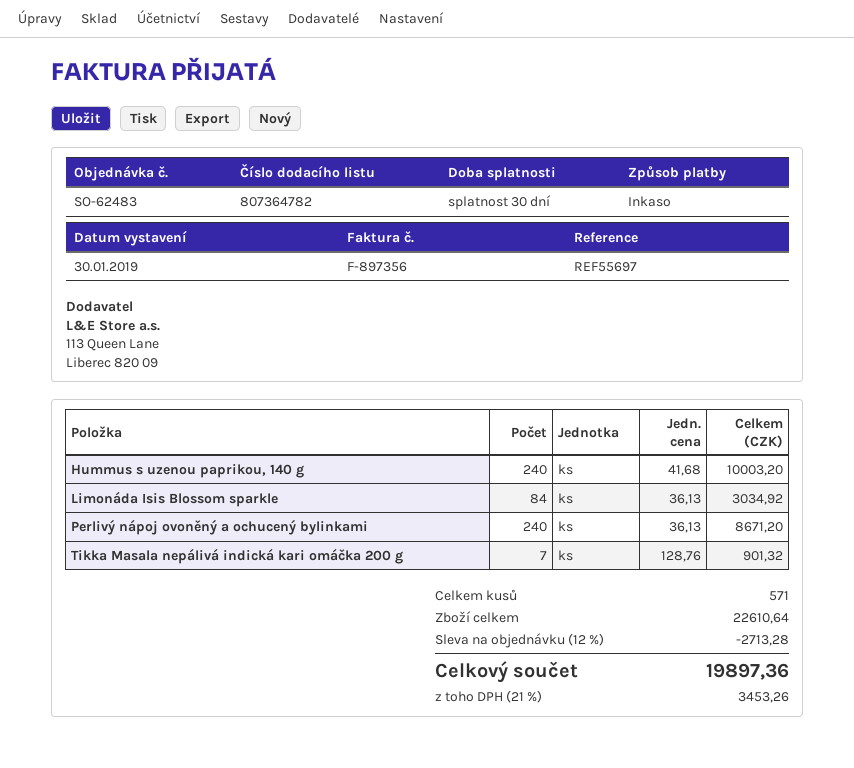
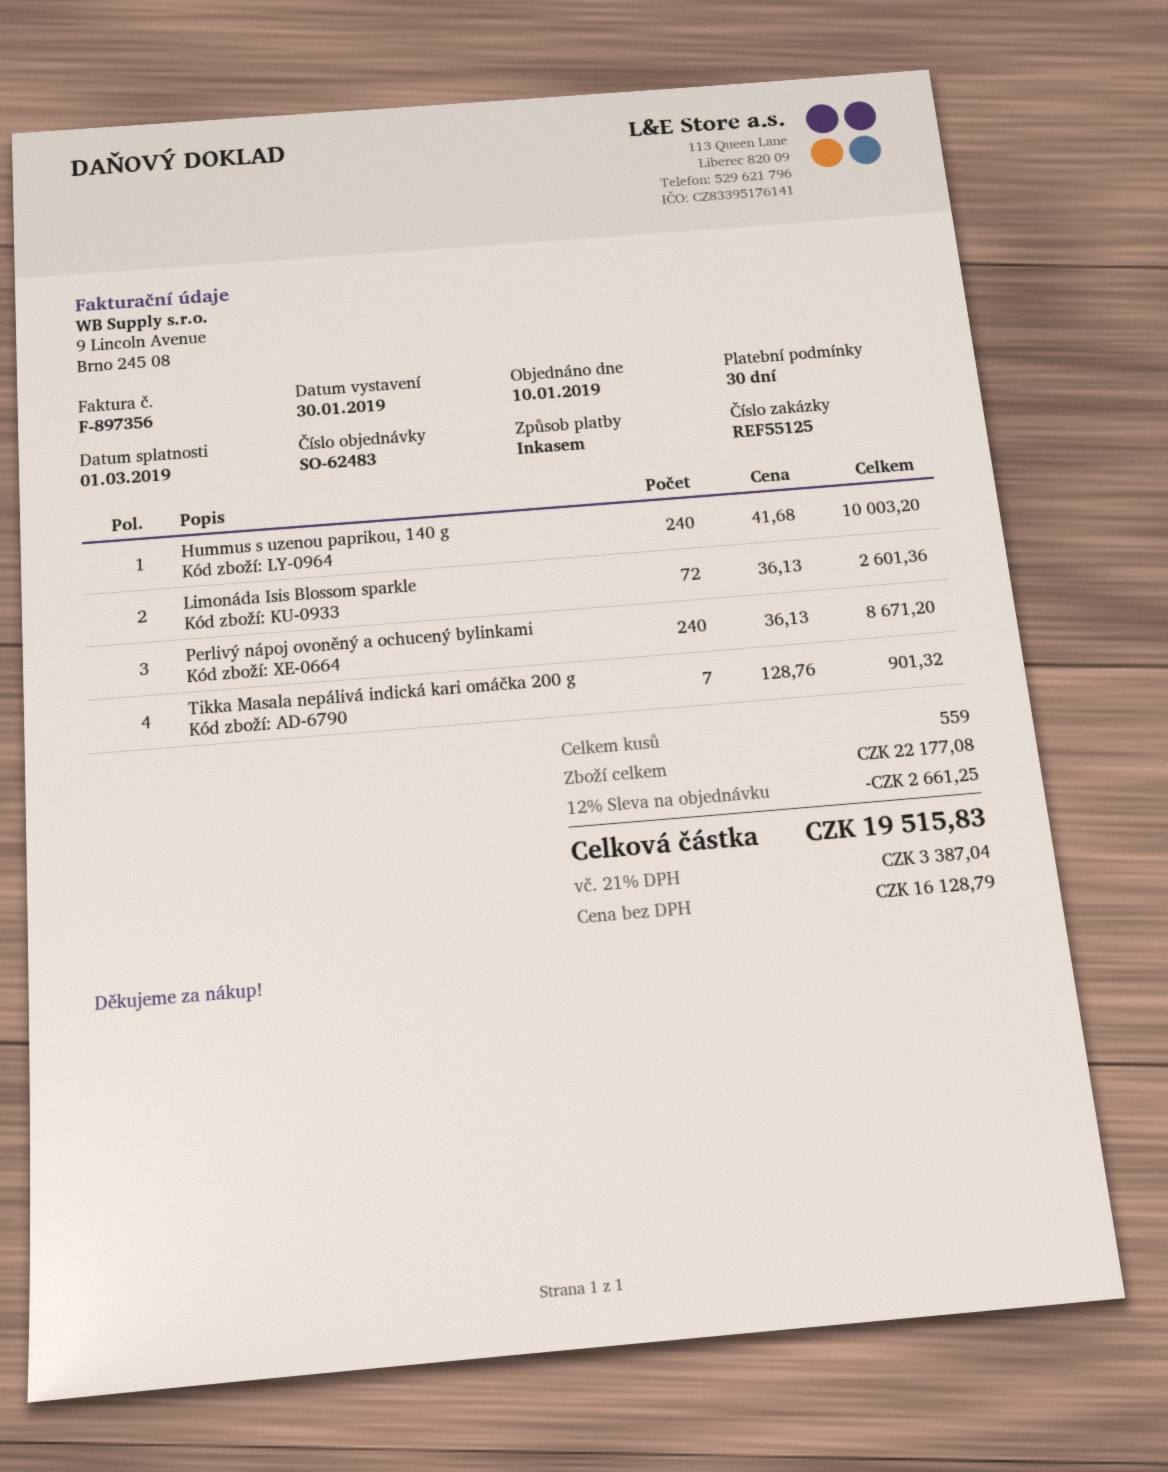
reference: REF55697 -> REF55125
Limonáda Isis Blossom sparkle: 84 x 36.13 = 3034.92 -> 72 x 36.13 = 2601.36
total quantity: 571 -> 559
subtotal: 22610.64 -> 22177.08
discount: 12% = 2713.28 -> 12% = 2661.25
tax: 21% = 3453.26 -> 21% = 3387.04
total: 19897.36 -> 19515.83

